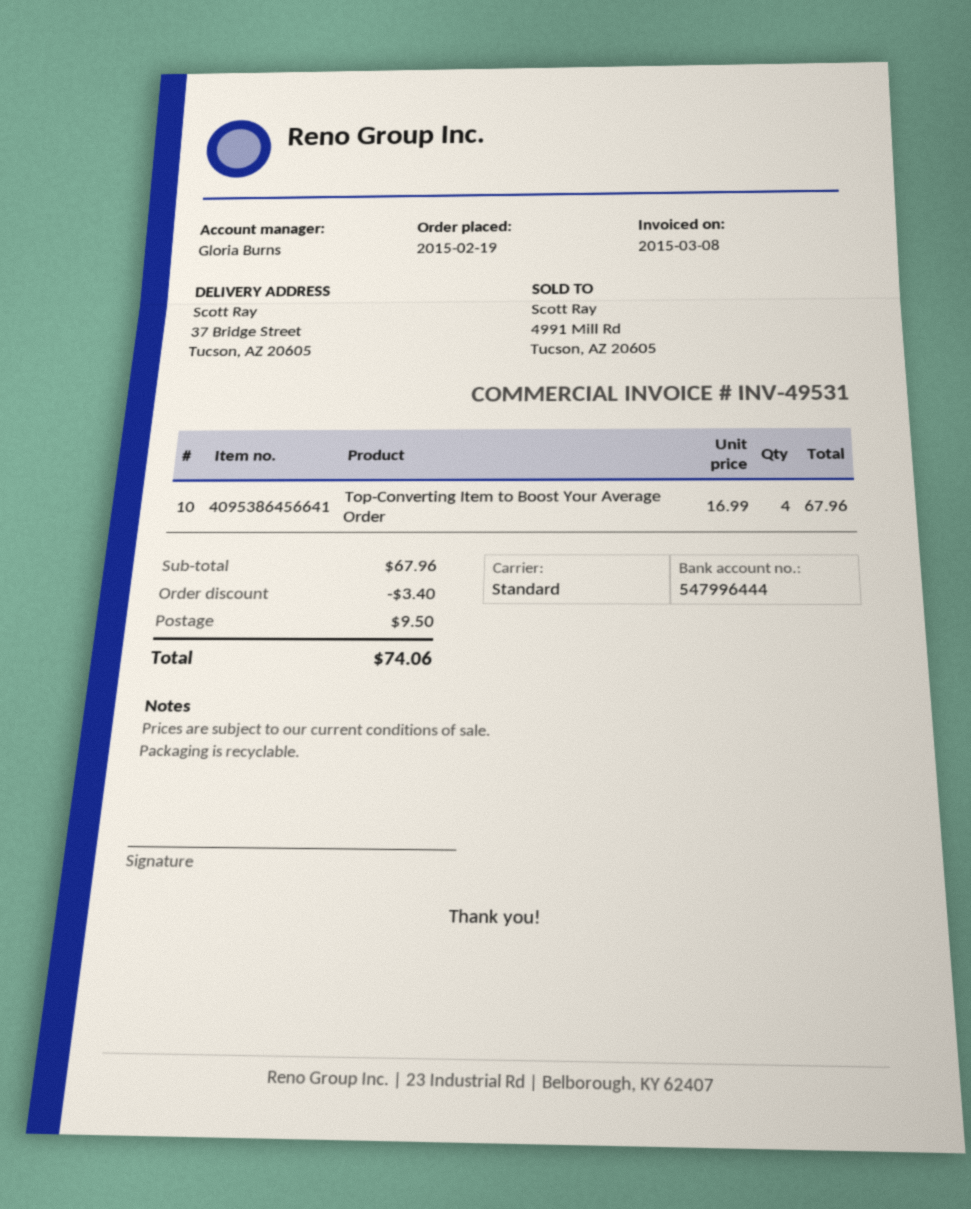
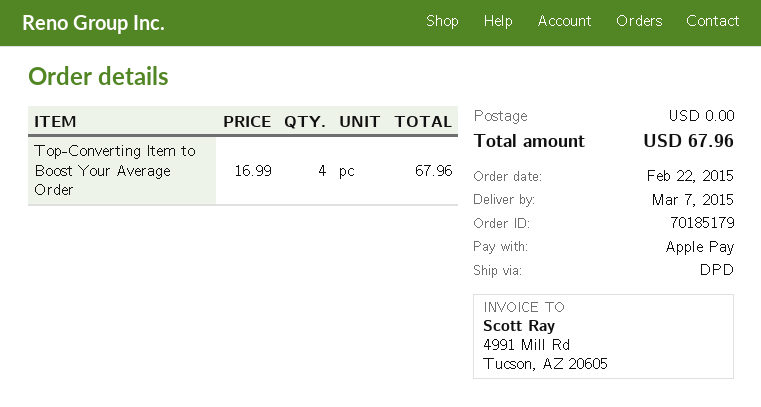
order date: 2015-02-19 -> 2015-02-22
shipping method: standard -> DPD
discount: 3.40 -> none
shipping: 9.50 -> 0.00
total: 74.06 -> 67.96

